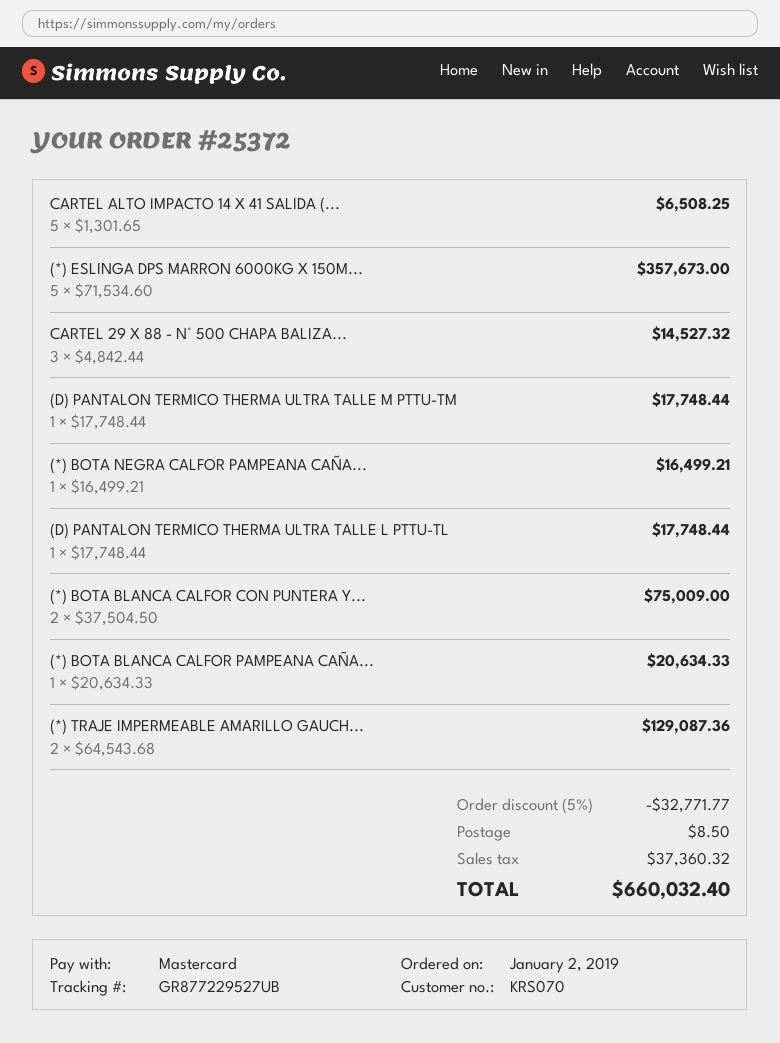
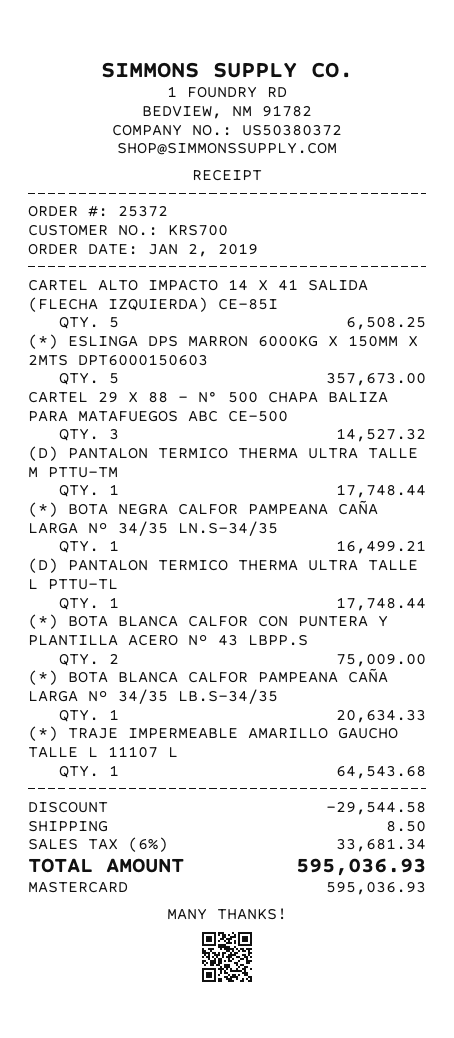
customer number: KRS070 -> KRS700
(*) TRAJE IMPERMEABLE AMARILLO GAUCH...: 2 for 129087.36 -> 1 for 64543.68
discount: 32771.77 -> 29544.58
tax: 37360.32 -> 33681.34
total: 660032.40 -> 595036.93

